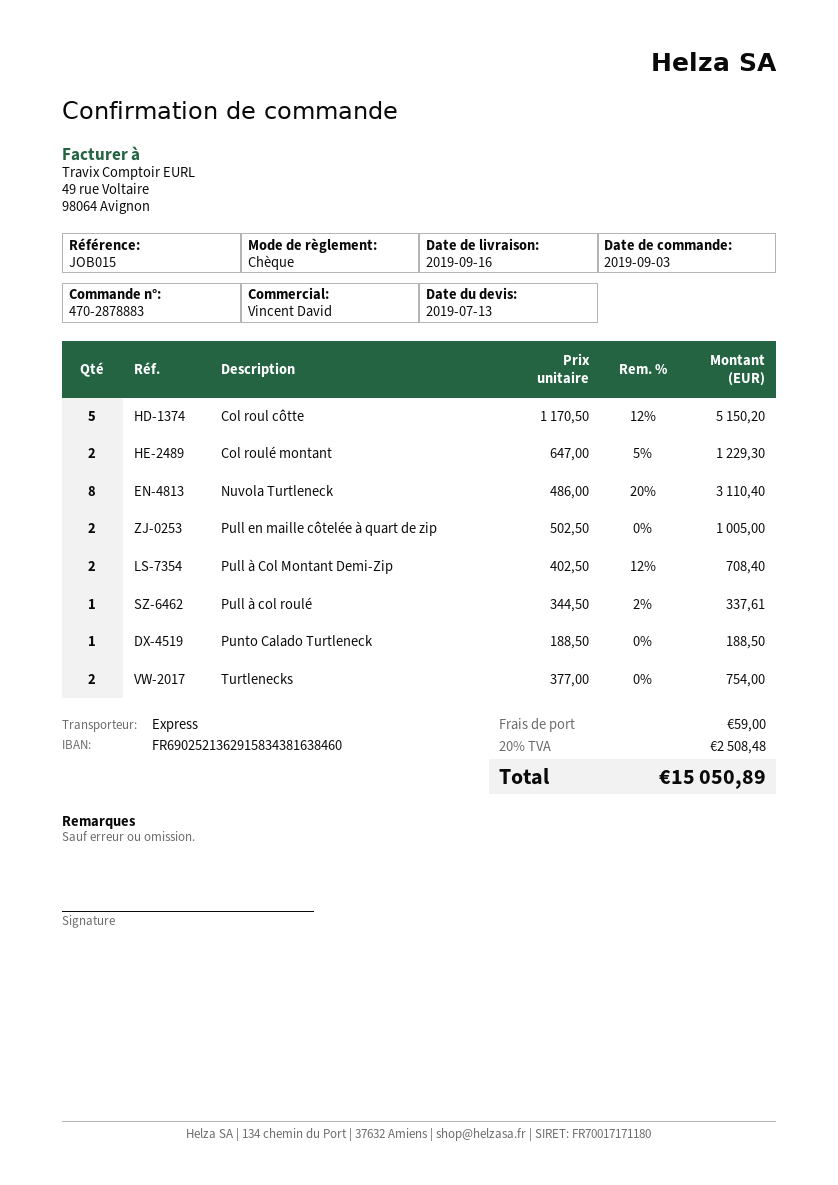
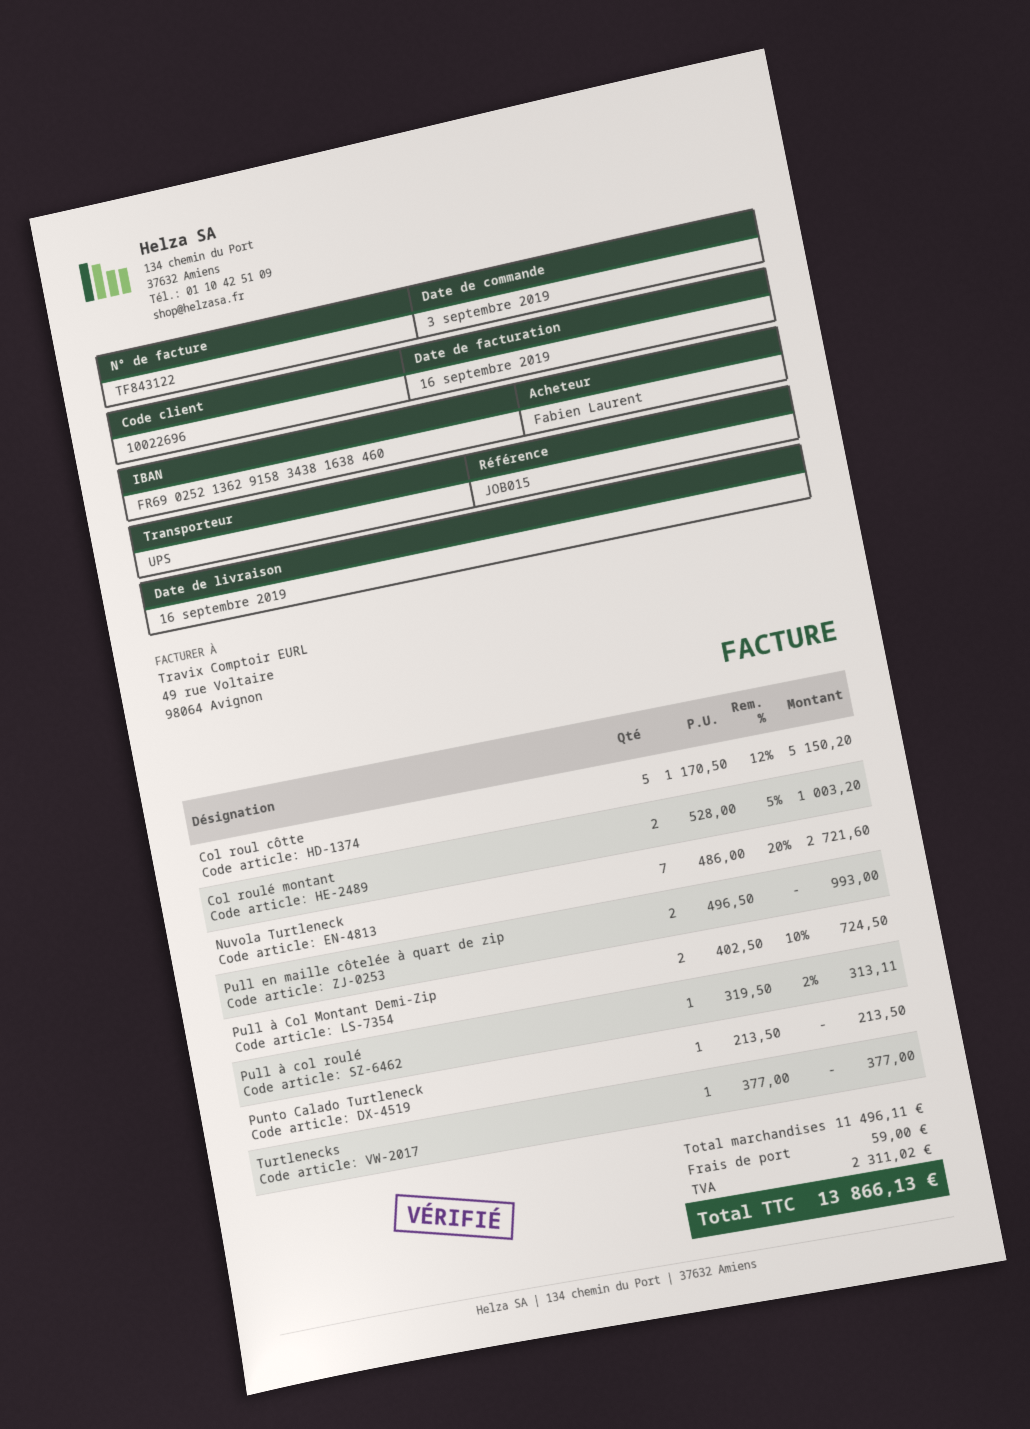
shipping method: express -> UPS
Col roulé montant: 2 x 647.00 - 5% = 1229.30 -> 2 x 528.00 - 5% = 1003.20
Nuvola Turtleneck: 8 x 486.00 - 20% = 3110.40 -> 7 x 486.00 - 20% = 2721.60
Pull en maille côtelée à quart de zip: 2 x 502.50 = 1005.00 -> 2 x 496.50 = 993.00
Pull à Col Montant Demi-Zip: 2 x 402.50 - 12% = 708.40 -> 2 x 402.50 - 10% = 724.50
Pull à col roulé: 1 x 344.50 - 2% = 337.61 -> 1 x 319.50 - 2% = 313.11
Punto Calado Turtleneck: 1 x 188.50 = 188.50 -> 1 x 213.50 = 213.50
Turtlenecks: 2 x 377.00 = 754.00 -> 1 x 377.00 = 377.00
tax: 2508.48 -> 2311.02
total: 15050.89 -> 13866.13

